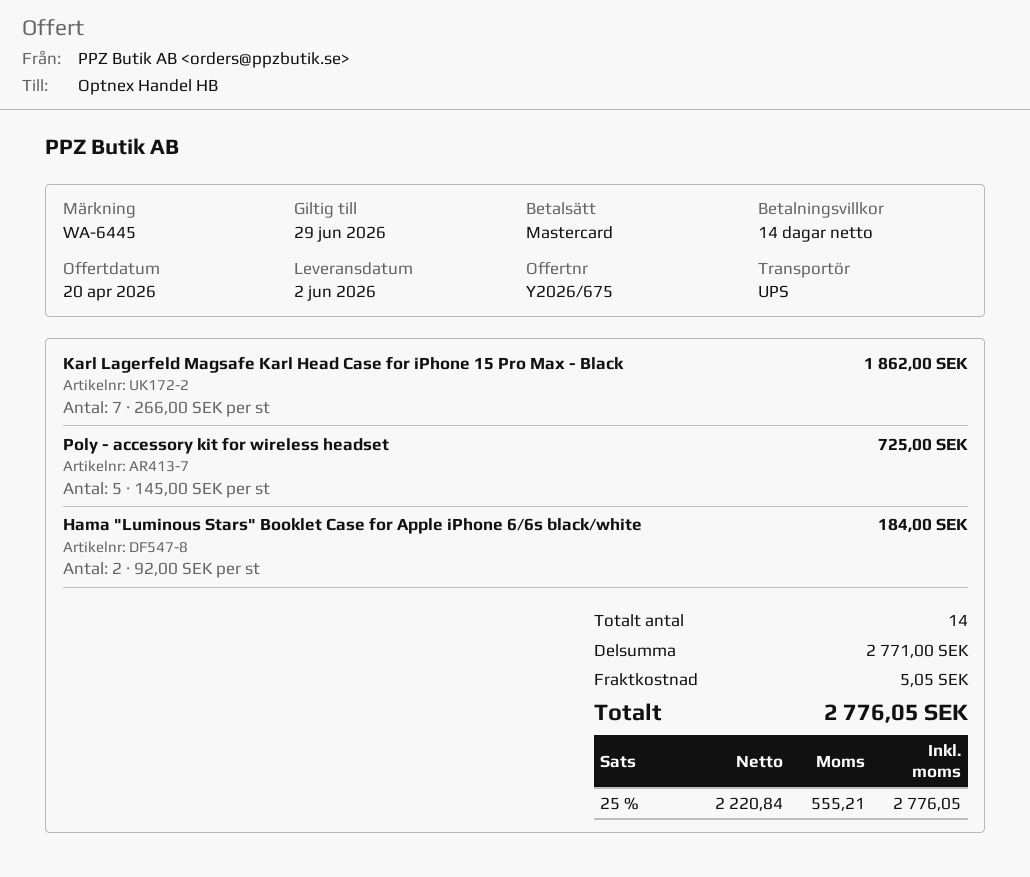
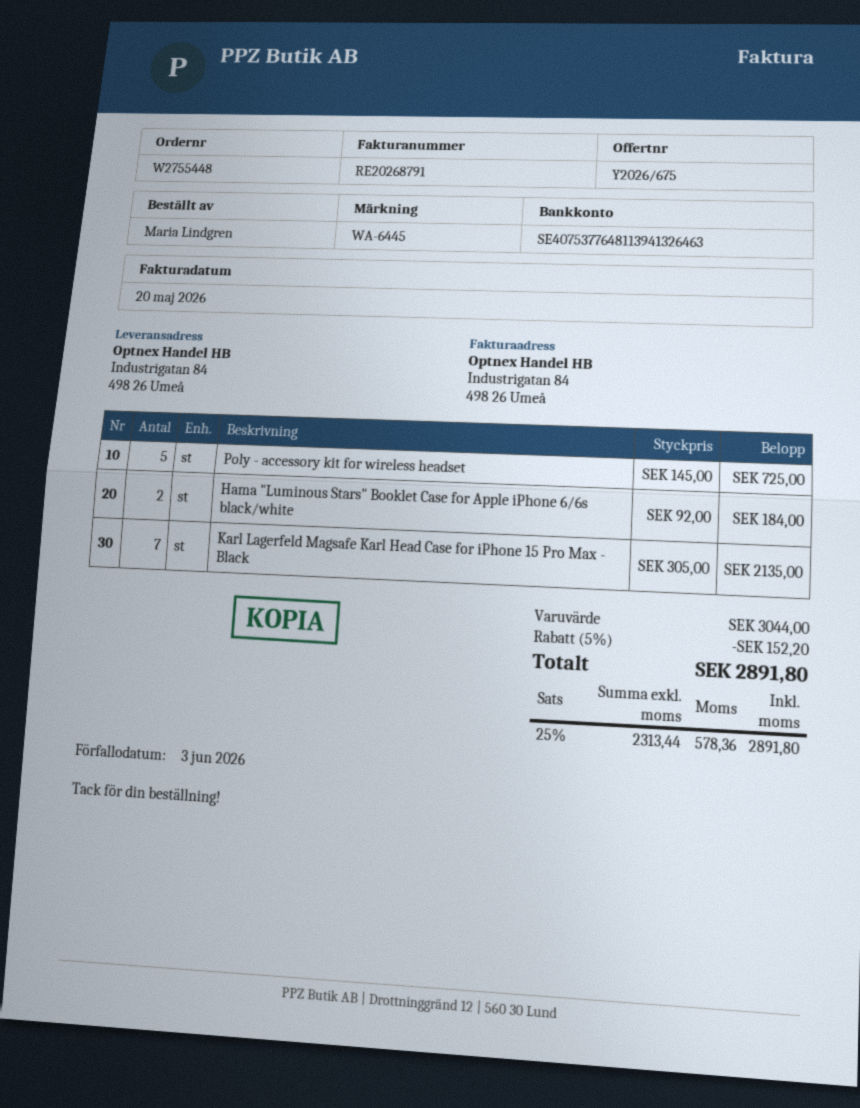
Karl Lagerfeld Magsafe Karl Head Case for iPhone 15 Pro Max - Black: 7 x 266.00 = 1862.00 -> 7 x 305.00 = 2135.00
subtotal: 2771.00 -> 3044.00
discount: none -> 5% = 152.20
shipping: 5.05 -> none
net: 2220.84 -> 2313.44
tax: 25% = 555.21 -> 25% = 578.36
total: 2776.05 -> 2891.80

